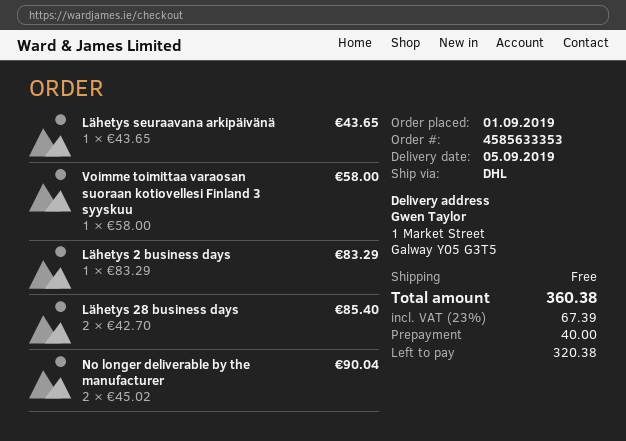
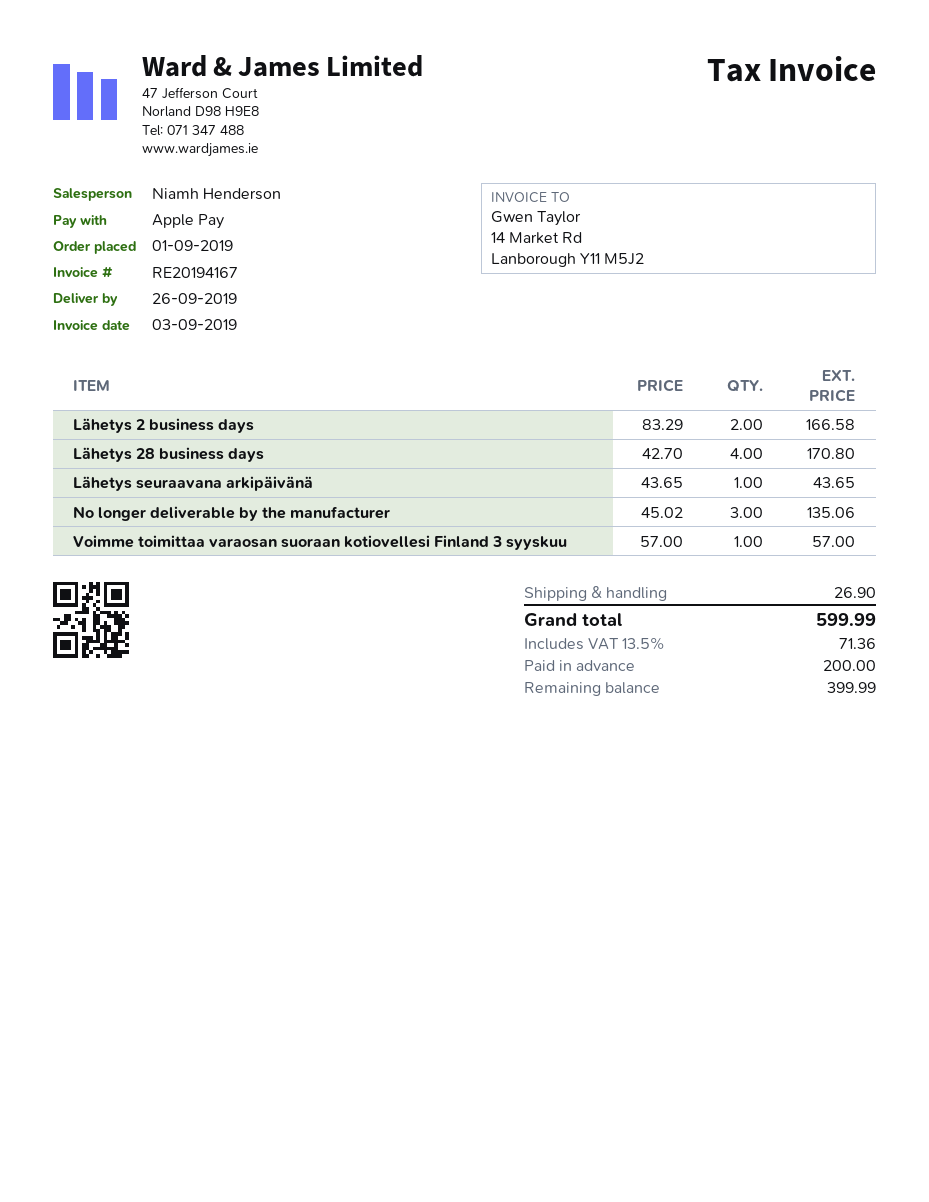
delivery date: 2019-09-05 -> 2019-09-26
Voimme toimittaa varaosan suoraan kotiovellesi Finland 3 syyskuu: 1 x 58.00 = 58.00 -> 1 x 57.00 = 57.00
Lähetys 2 business days: 1 x 83.29 = 83.29 -> 2 x 83.29 = 166.58
Lähetys 28 business days: 2 x 42.70 = 85.40 -> 4 x 42.70 = 170.80
No longer deliverable by the manufacturer: 2 x 45.02 = 90.04 -> 3 x 45.02 = 135.06
shipping: 0.00 -> 26.90
tax: 23% = 67.39 -> 13.5% = 71.36
total: 360.38 -> 599.99
deposit: 40.00 -> 200.00
balance: 320.38 -> 399.99

